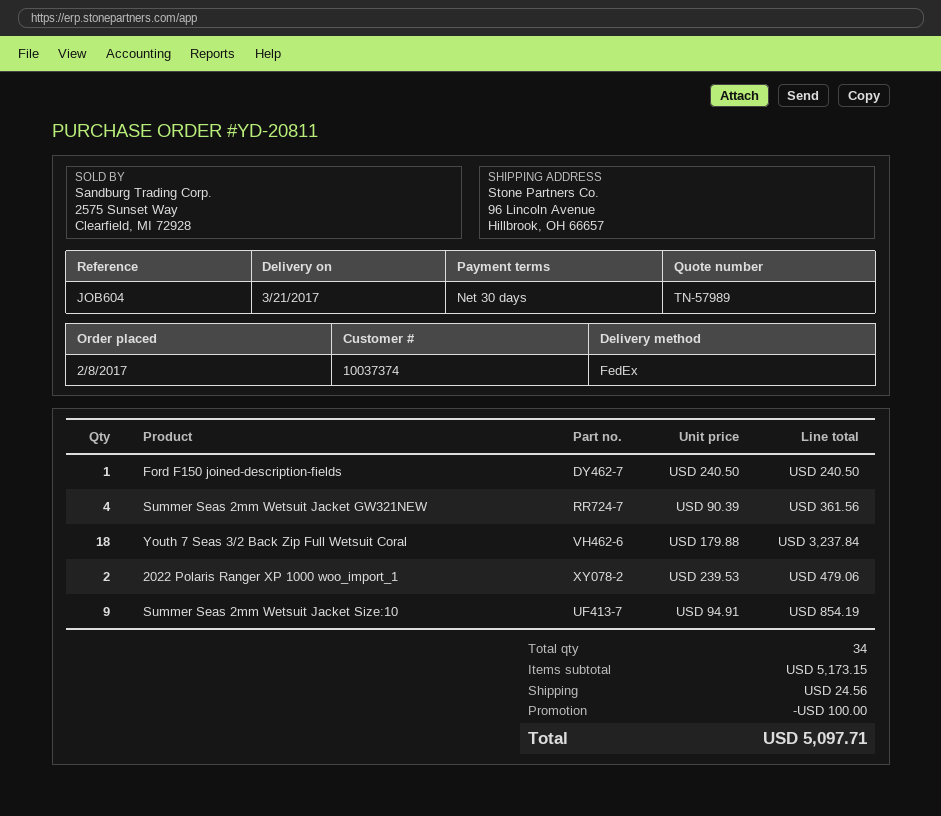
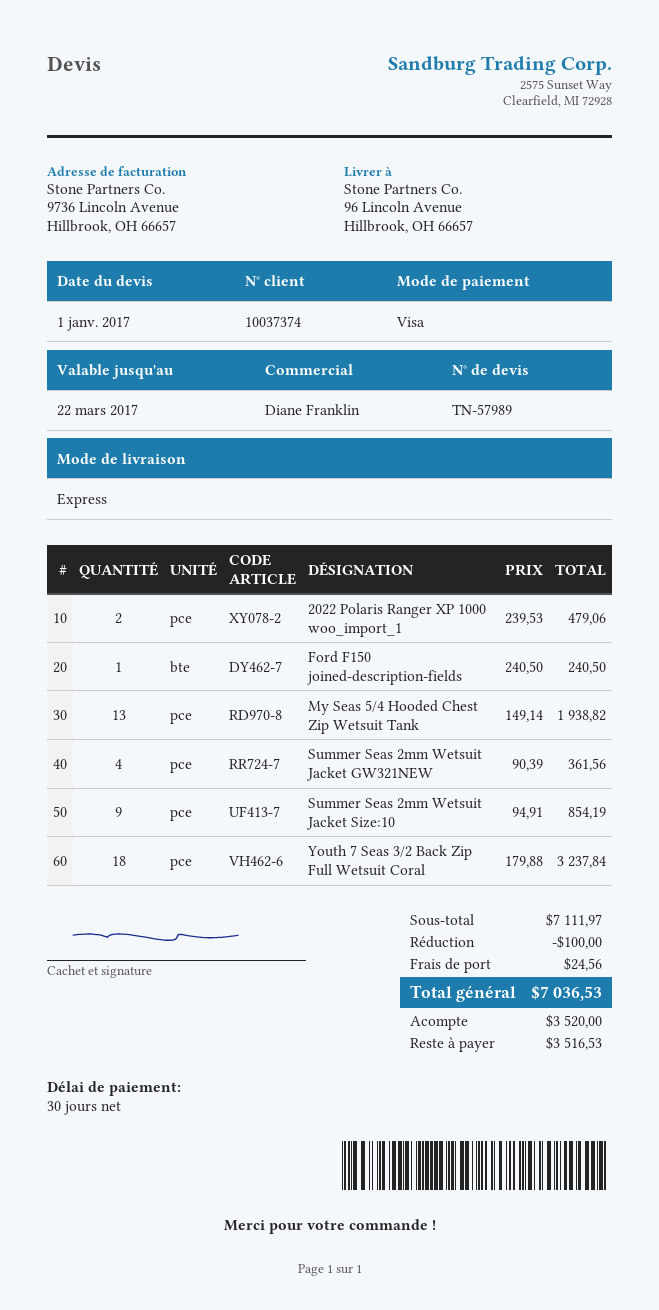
shipping method: FedEx -> express
My Seas 5/4 Hooded Chest Zip Wetsuit Tank: none -> 13 x 149.14 = 1938.82
subtotal: 5173.15 -> 7111.97
total: 5097.71 -> 7036.53

